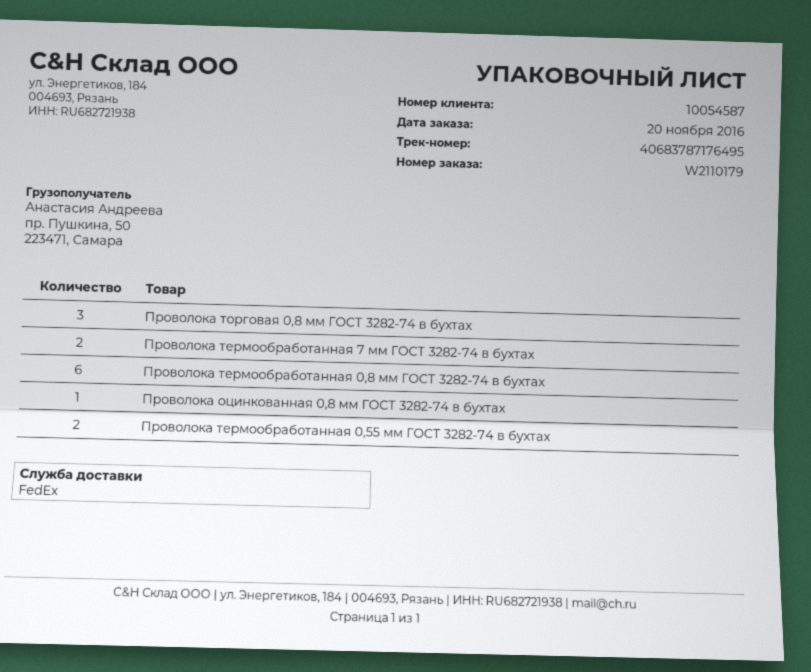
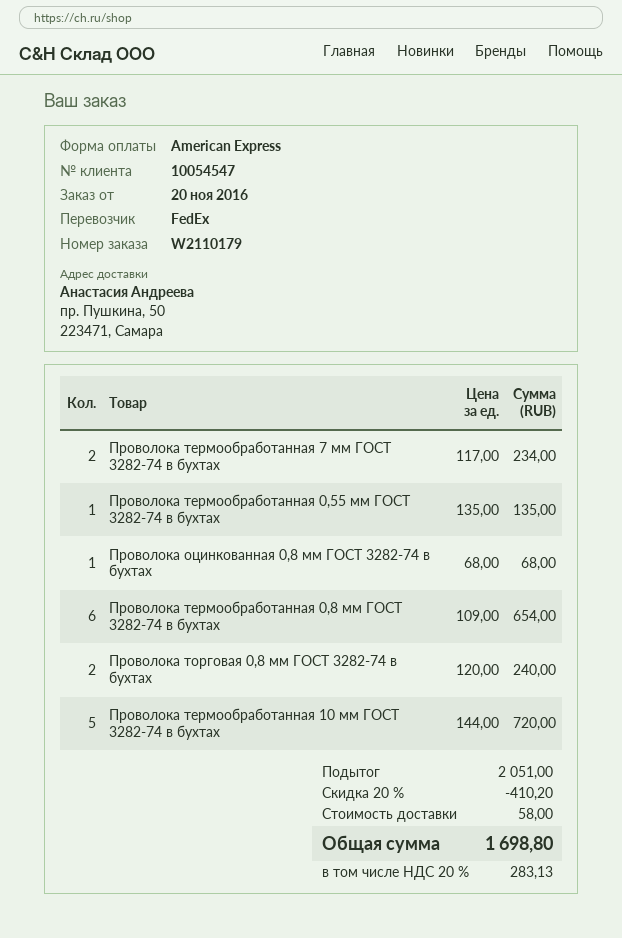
customer number: 10054587 -> 10054547
Проволока торговая 0,8 мм ГОСТ 3282-74 в бухтах: 3 -> 2
Проволока термообработанная 0,55 мм ГОСТ 3282-74 в бухтах: 2 -> 1
Проволока термообработанная 10 мм ГОСТ 3282-74 в бухтах: none -> 5

